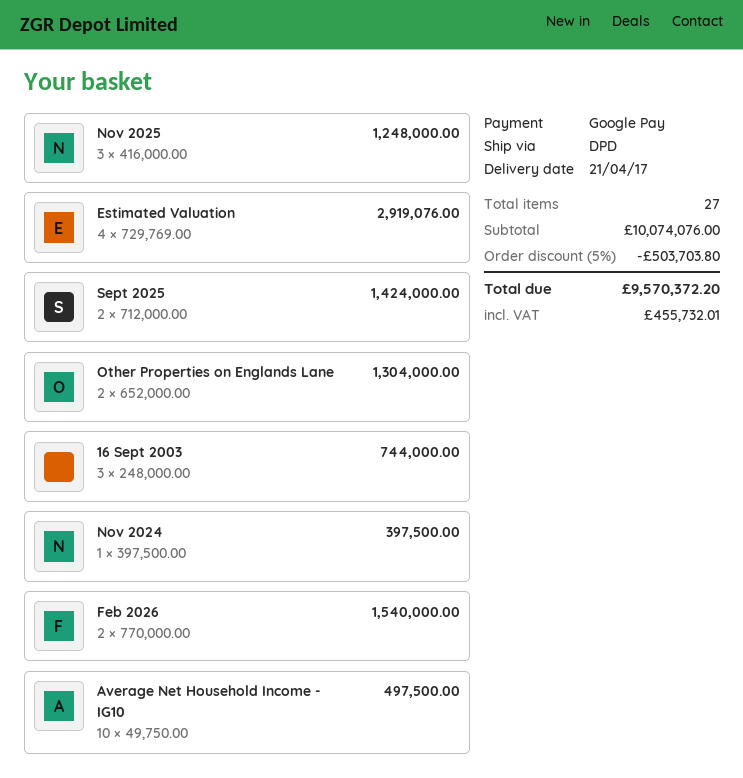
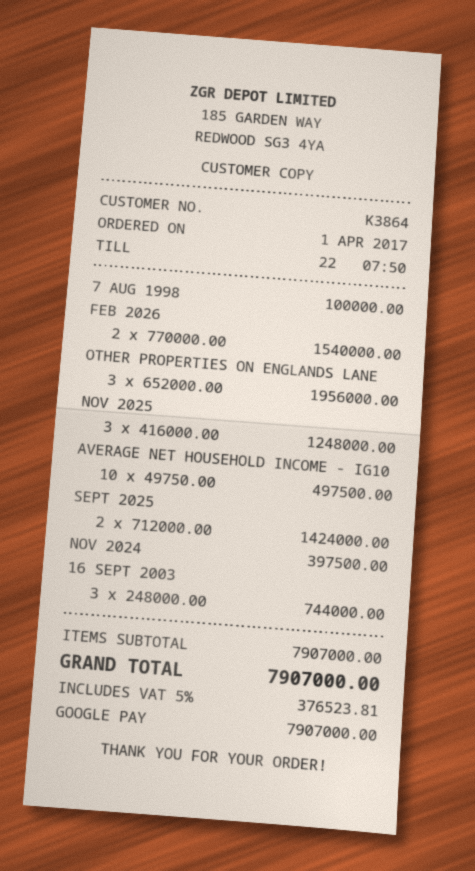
Estimated Valuation: 4 x 729769.00 = 2919076.00 -> none
Other Properties on Englands Lane: 2 x 652000.00 = 1304000.00 -> 3 x 652000.00 = 1956000.00
7 AUG 1998: none -> 1 x 100000.00 = 100000.00
subtotal: 10074076.00 -> 7907000.00
discount: 5% = 503703.80 -> none
tax: 455732.01 -> 376523.81
total: 9570372.20 -> 7907000.00

